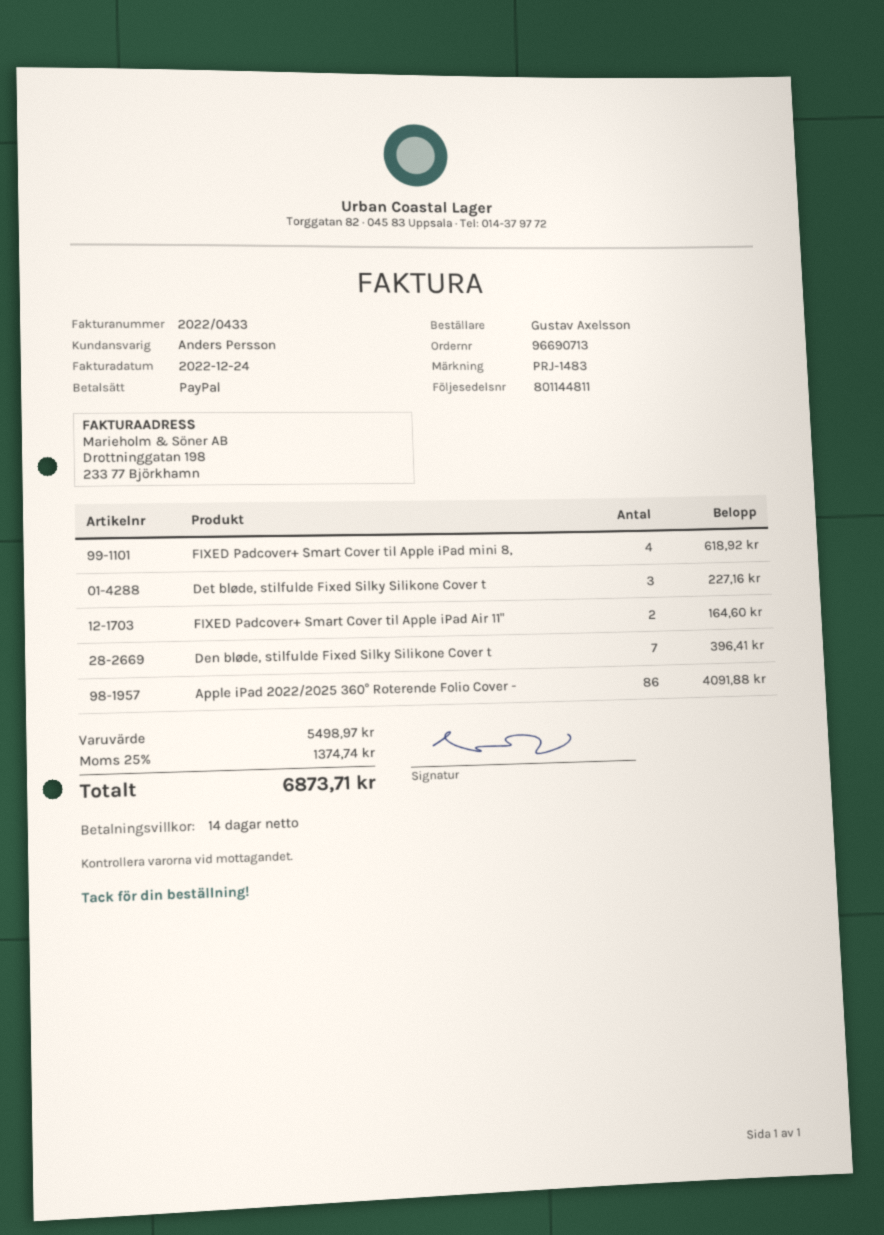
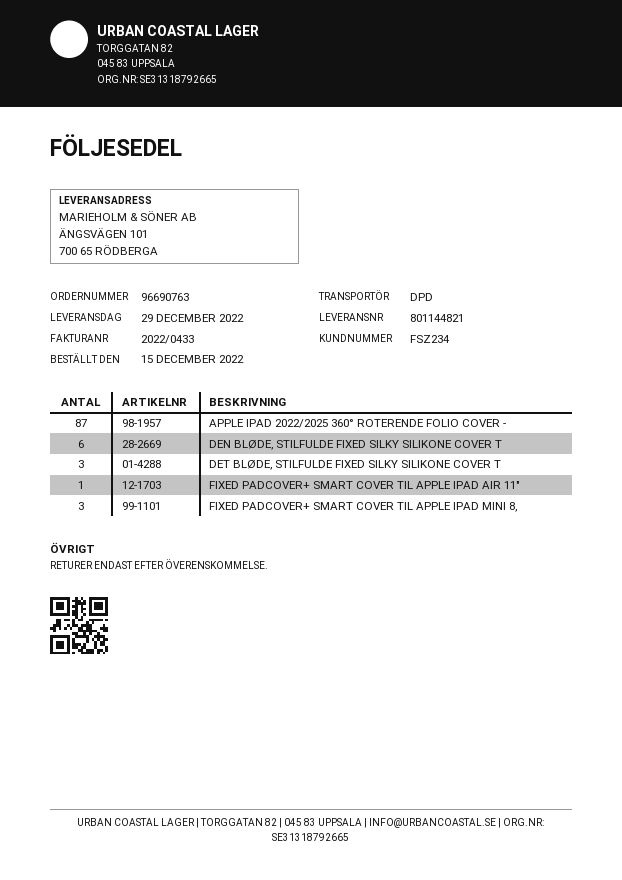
order number: 96690713 -> 96690763
delivery note number: 801144811 -> 801144821
FIXED Padcover+ Smart Cover til Apple iPad mini 8,: 4 -> 3
FIXED Padcover+ Smart Cover til Apple iPad Air 11": 2 -> 1
Den bløde, stilfulde Fixed Silky Silikone Cover t: 7 -> 6
Apple iPad 2022/2025 360° Roterende Folio Cover -: 86 -> 87

